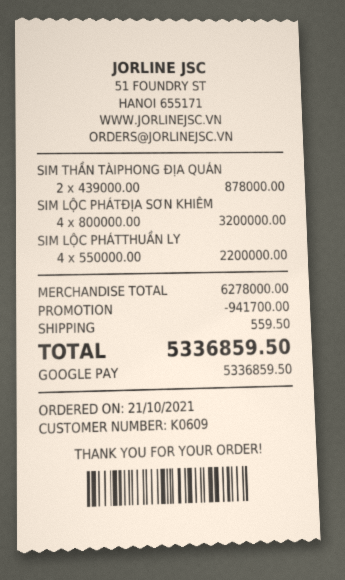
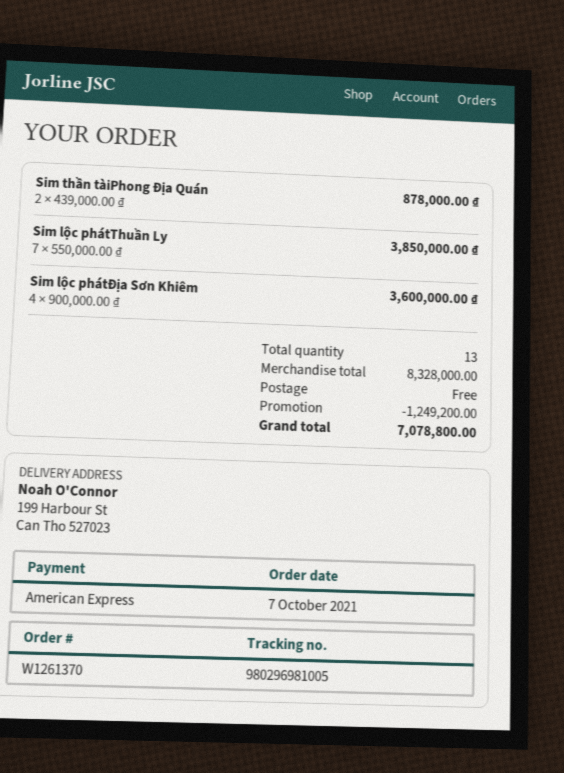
order date: 2021-10-21 -> 2021-10-07
payment method: Google Pay -> American Express
SIM LỘC PHÁTĐỊA SƠN KHIÊM: 4 x 800000.00 = 3200000.00 -> 4 x 900000.00 = 3600000.00
SIM LỘC PHÁTTHUẦN LY: 4 x 550000.00 = 2200000.00 -> 7 x 550000.00 = 3850000.00
subtotal: 6278000.00 -> 8328000.00
discount: 941700.00 -> 1249200.00
shipping: 559.50 -> 0.00
total: 5336859.50 -> 7078800.00

